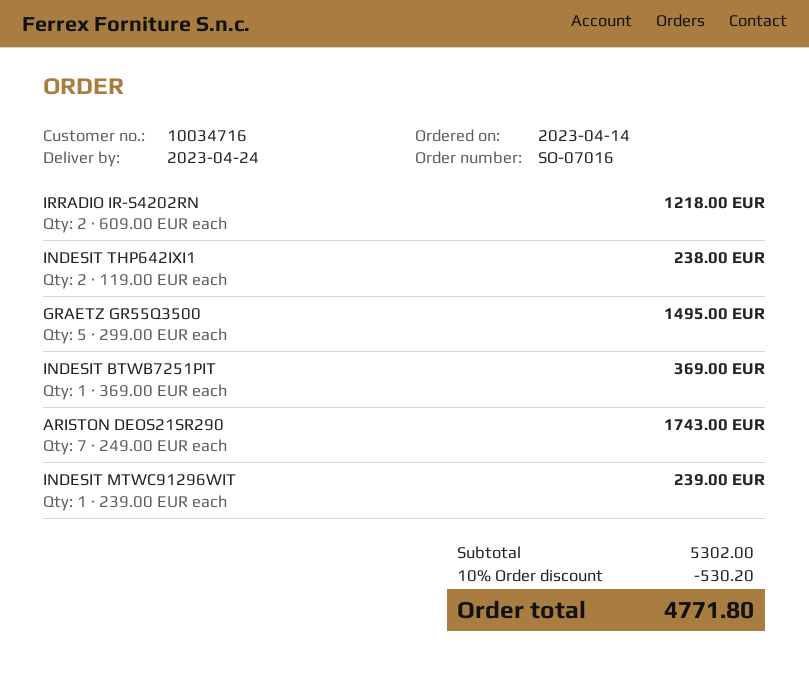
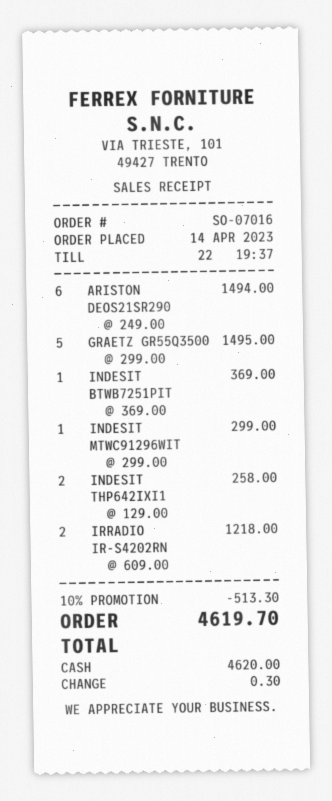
INDESIT THP642IXI1: 2 x 119.00 = 238.00 -> 2 x 129.00 = 258.00
ARISTON DEOS21SR290: 7 x 249.00 = 1743.00 -> 6 x 249.00 = 1494.00
INDESIT MTWC91296WIT: 1 x 239.00 = 239.00 -> 1 x 299.00 = 299.00
discount: 10% = 530.20 -> 10% = 513.30
total: 4771.80 -> 4619.70

